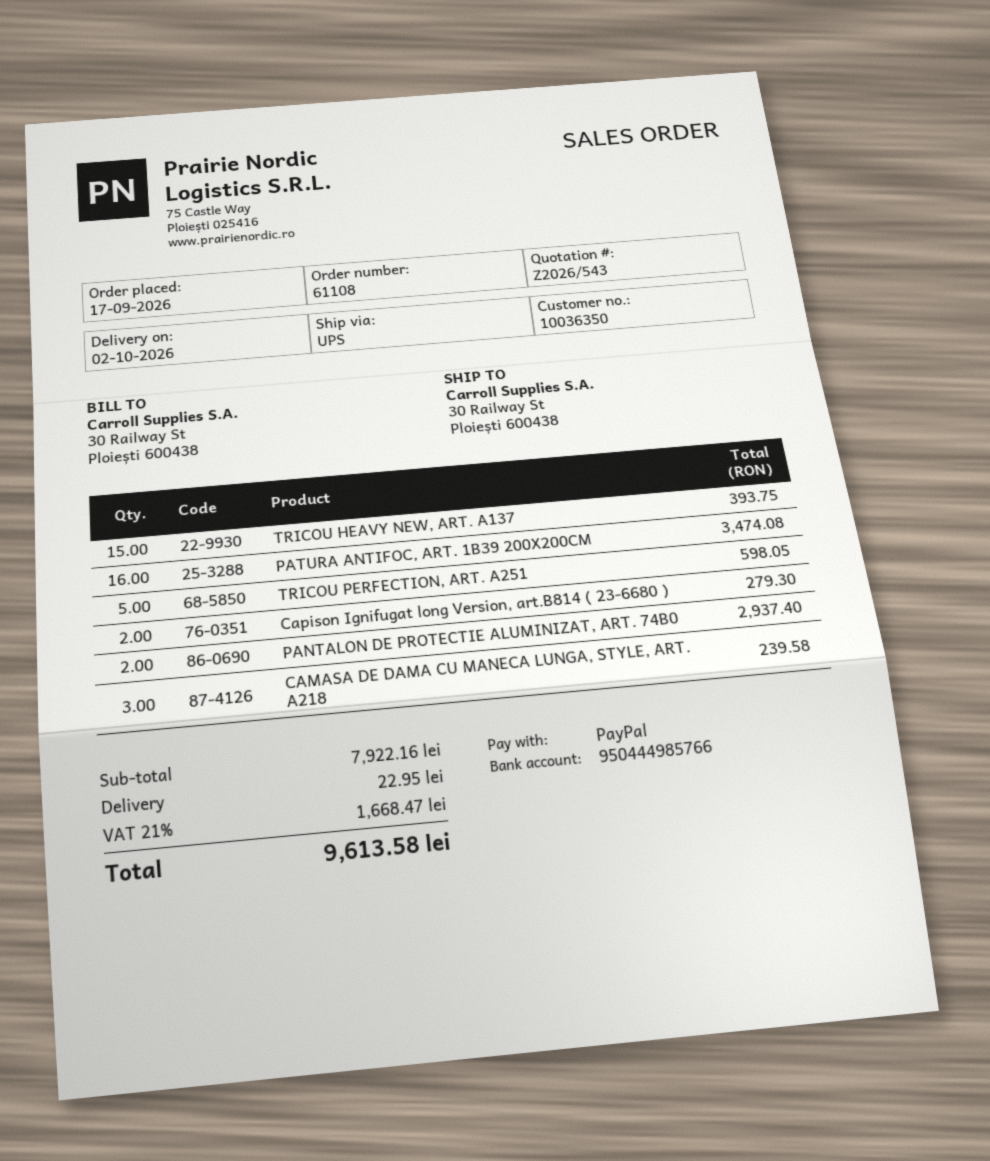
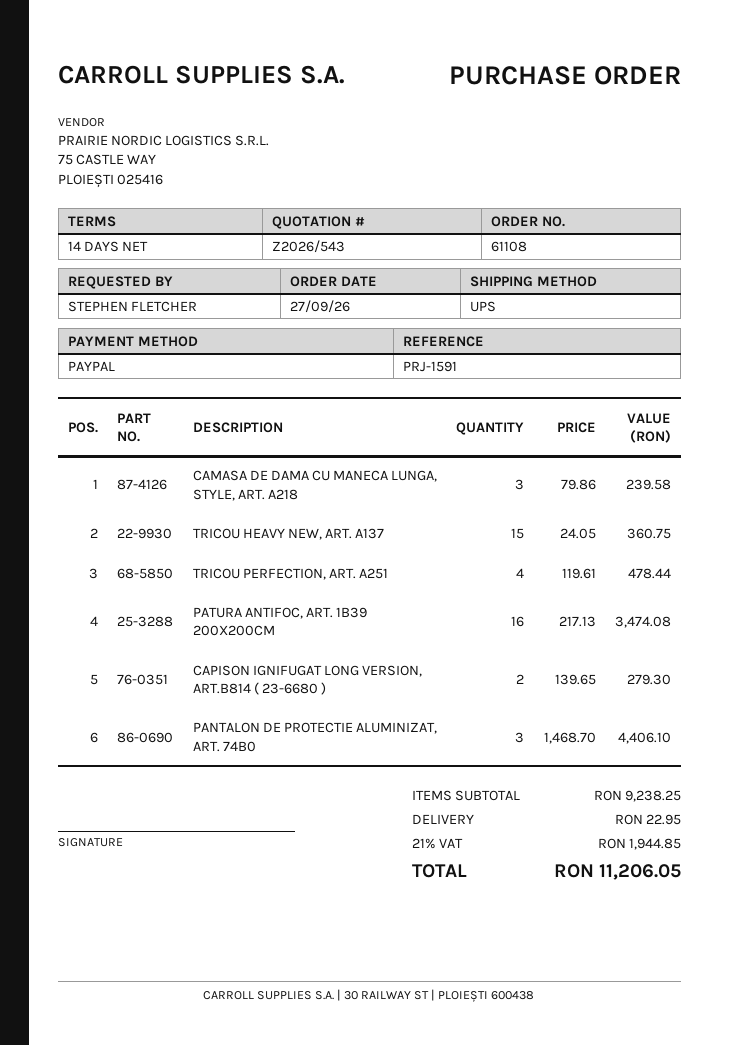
order date: 2026-09-17 -> 2026-09-27
TRICOU HEAVY NEW, ART. A137: 15 for 393.75 -> 15 for 360.75
TRICOU PERFECTION, ART. A251: 5 for 598.05 -> 4 for 478.44
PANTALON DE PROTECTIE ALUMINIZAT, ART. 74B0: 2 for 2937.40 -> 3 for 4406.10
subtotal: 7922.16 -> 9238.25
tax: 21% = 1668.47 -> 21% = 1944.85
total: 9613.58 -> 11206.05

